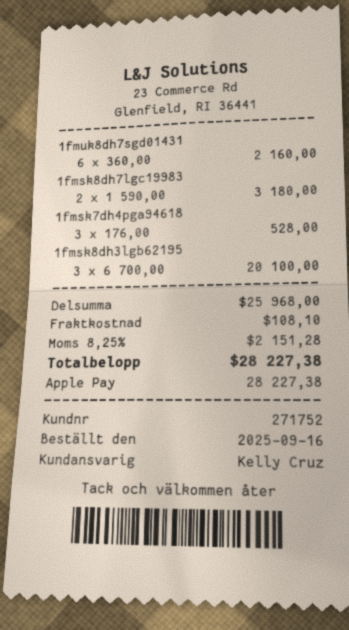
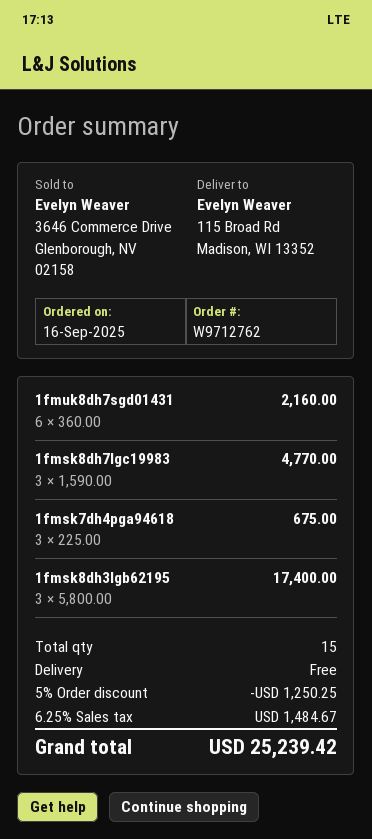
1fmsk8dh7lgc19983: 2 x 1590.00 = 3180.00 -> 3 x 1590.00 = 4770.00
1fmsk7dh4pga94618: 3 x 176.00 = 528.00 -> 3 x 225.00 = 675.00
1fmsk8dh3lgb62195: 3 x 6700.00 = 20100.00 -> 3 x 5800.00 = 17400.00
discount: none -> 5% = 1250.25
shipping: 108.10 -> 0.00
tax: 8.25% = 2151.28 -> 6.25% = 1484.67
total: 28227.38 -> 25239.42

